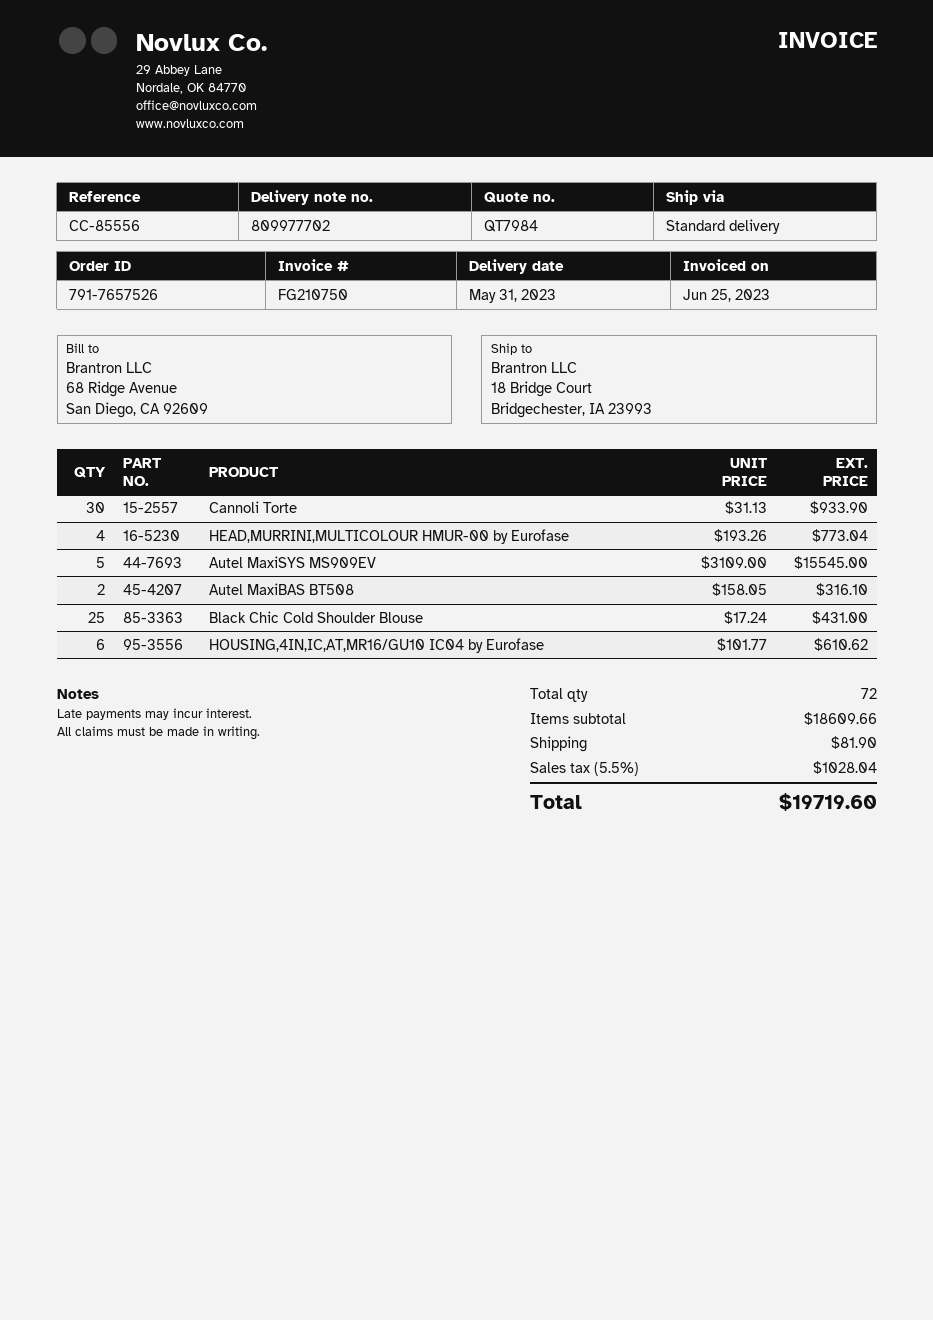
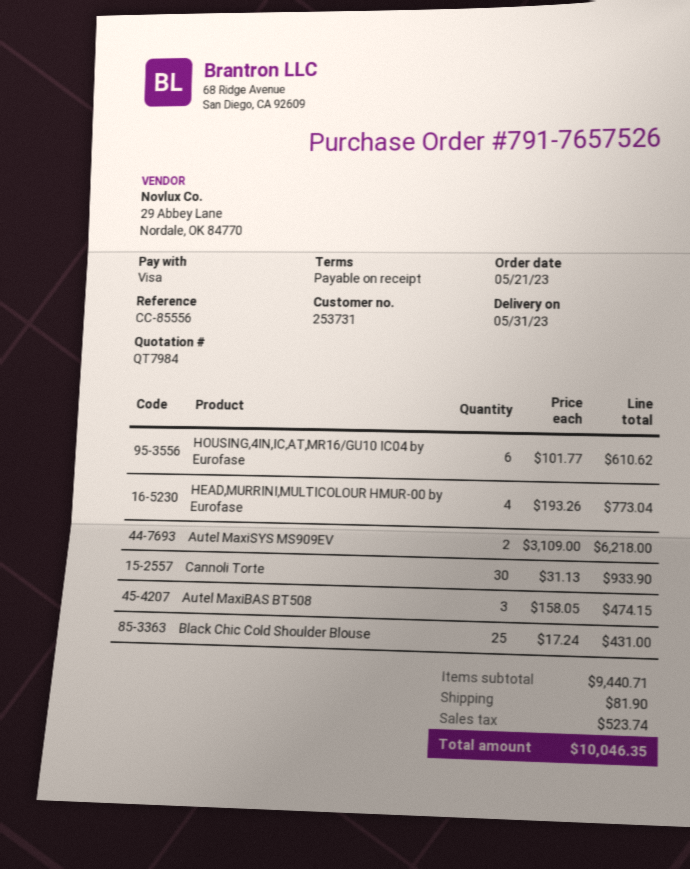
Autel MaxiSYS MS909EV: 5 x 3109.00 = 15545.00 -> 2 x 3109.00 = 6218.00
Autel MaxiBAS BT508: 2 x 158.05 = 316.10 -> 3 x 158.05 = 474.15
subtotal: 18609.66 -> 9440.71
tax: 1028.04 -> 523.74
total: 19719.60 -> 10046.35

